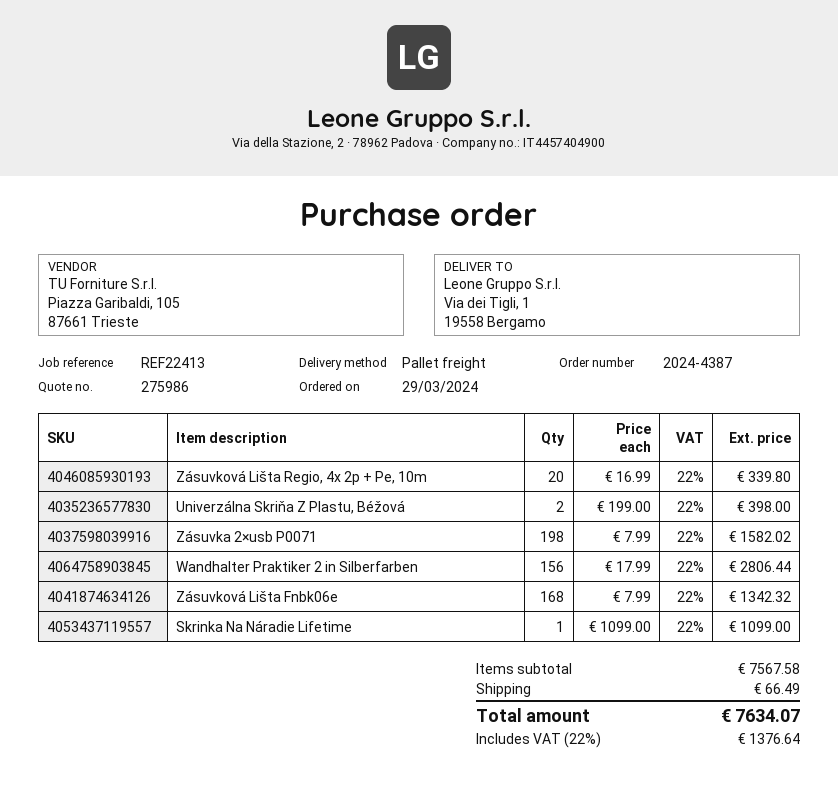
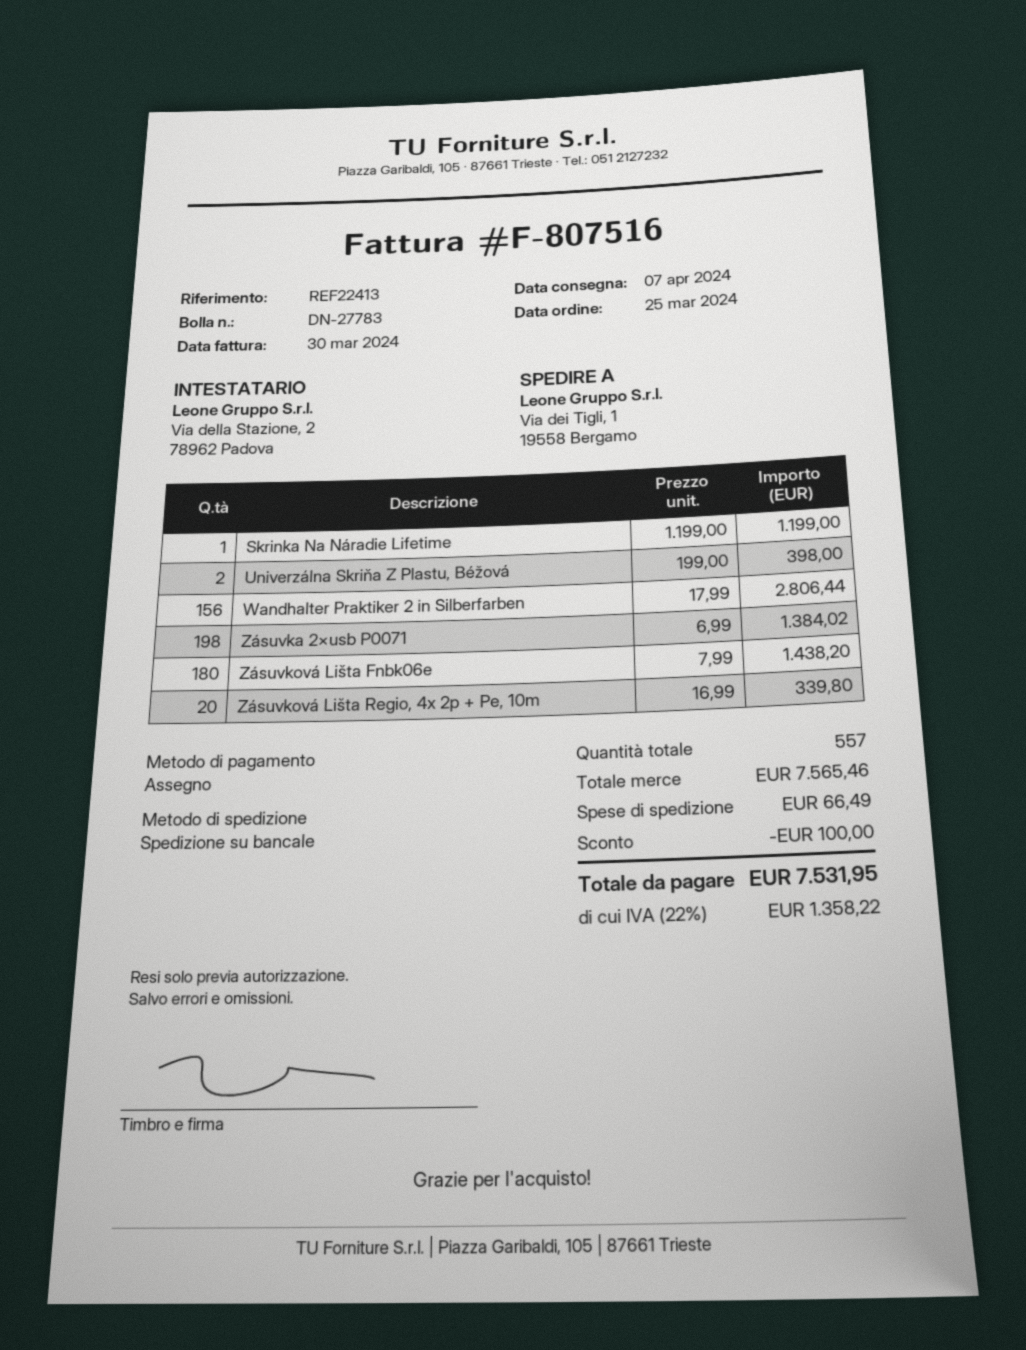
order date: 2024-03-29 -> 2024-03-25
Zásuvka 2×usb P0071: 198 x 7.99 = 1582.02 -> 198 x 6.99 = 1384.02
Zásuvková Lišta Fnbk06e: 168 x 7.99 = 1342.32 -> 180 x 7.99 = 1438.20
Skrinka Na Náradie Lifetime: 1 x 1099.00 = 1099.00 -> 1 x 1199.00 = 1199.00
subtotal: 7567.58 -> 7565.46
discount: none -> 100.00
tax: 22% = 1376.64 -> 22% = 1358.22
total: 7634.07 -> 7531.95

